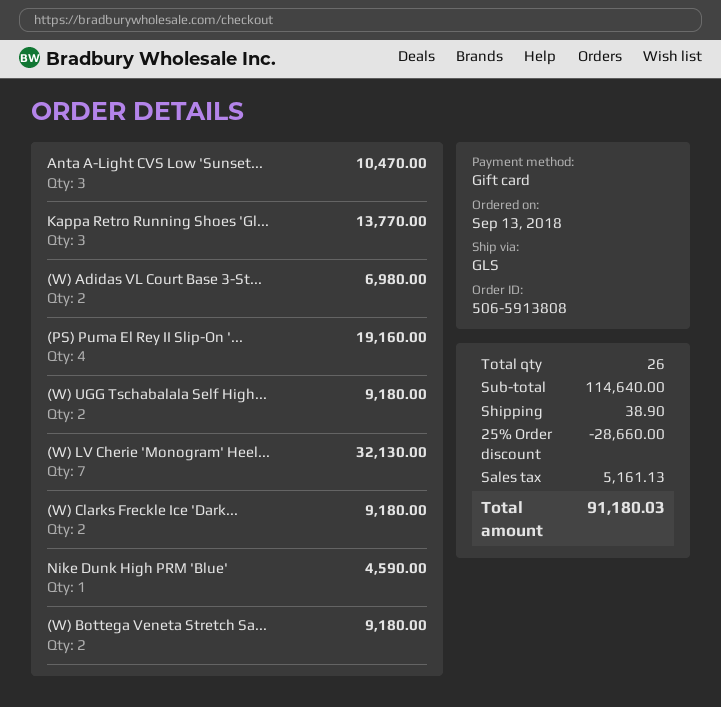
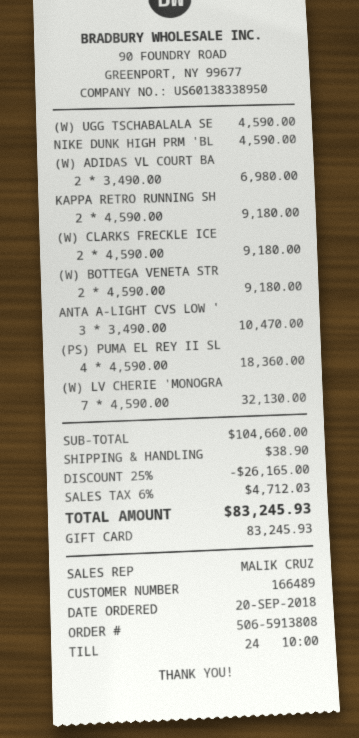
order date: 2018-09-13 -> 2018-09-20
Kappa Retro Running Shoes 'Gl...: 3 for 13770.00 -> 2 for 9180.00
(PS) Puma El Rey II Slip-On '...: 4 for 19160.00 -> 4 for 18360.00
(W) UGG Tschabalala Self High...: 2 for 9180.00 -> 1 for 4590.00
subtotal: 114640.00 -> 104660.00
discount: 25% = 28660.00 -> 25% = 26165.00
tax: 5161.13 -> 4712.03
total: 91180.03 -> 83245.93

